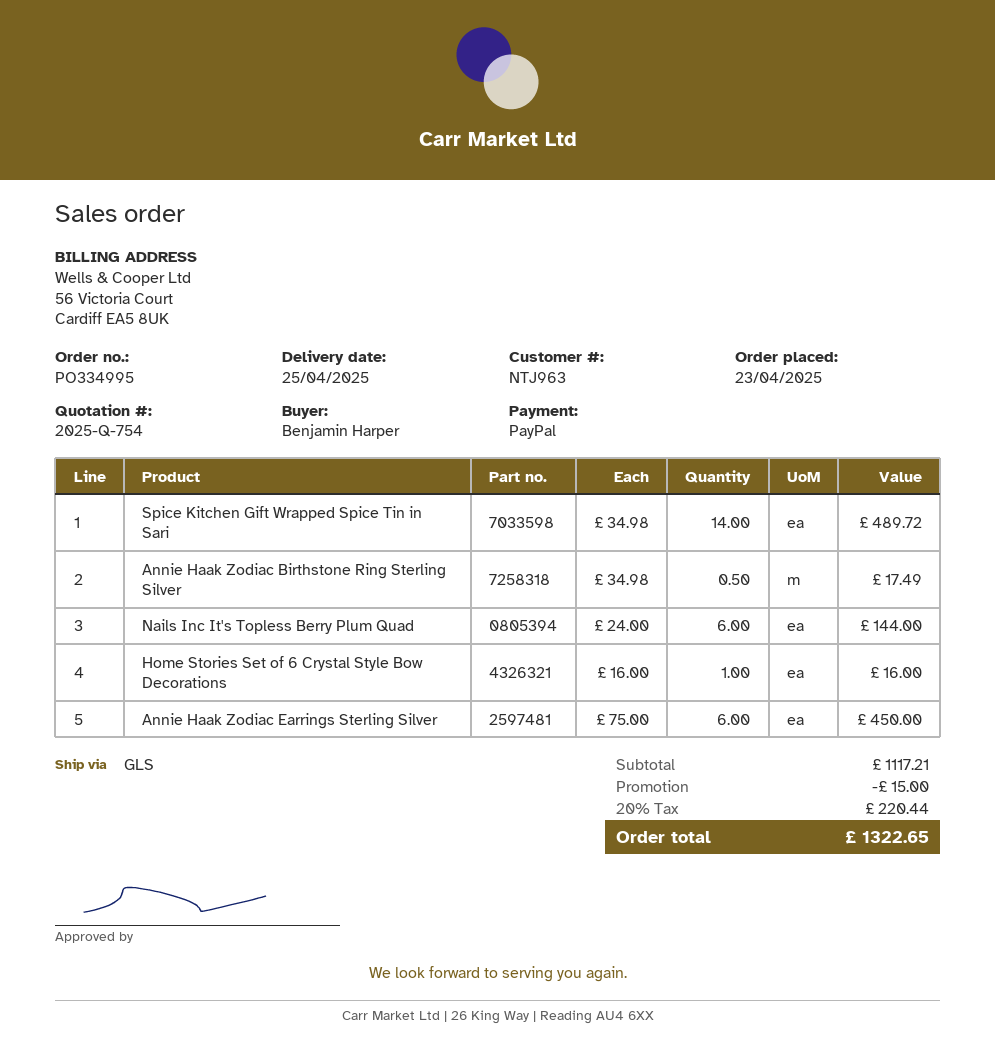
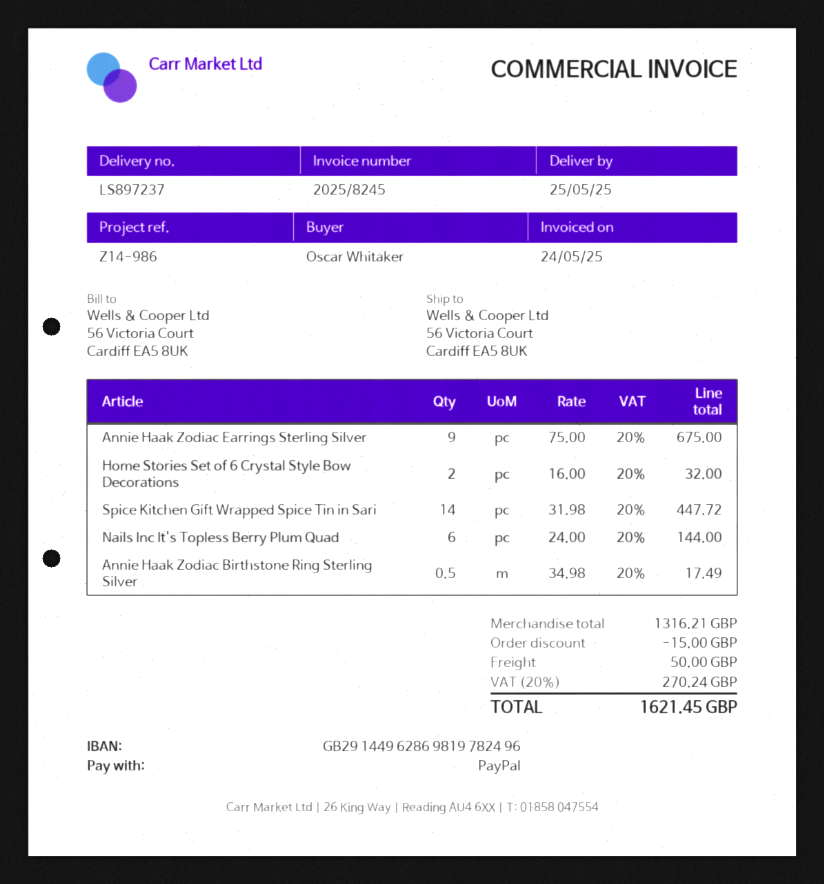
delivery date: 2025-04-25 -> 2025-05-25
ordered by: Benjamin Harper -> Oscar Whitaker
Spice Kitchen Gift Wrapped Spice Tin in Sari: 14 x 34.98 = 489.72 -> 14 x 31.98 = 447.72
Home Stories Set of 6 Crystal Style Bow Decorations: 1 x 16.00 = 16.00 -> 2 x 16.00 = 32.00
Annie Haak Zodiac Earrings Sterling Silver: 6 x 75.00 = 450.00 -> 9 x 75.00 = 675.00
subtotal: 1117.21 -> 1316.21
shipping: none -> 50.00
tax: 20% = 220.44 -> 20% = 270.24
total: 1322.65 -> 1621.45

